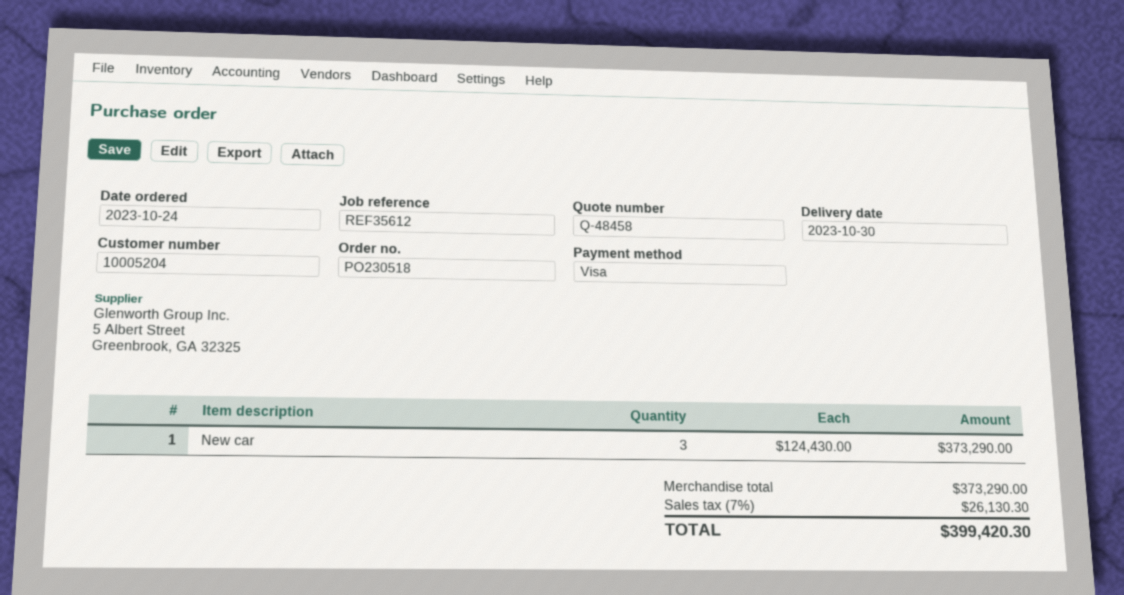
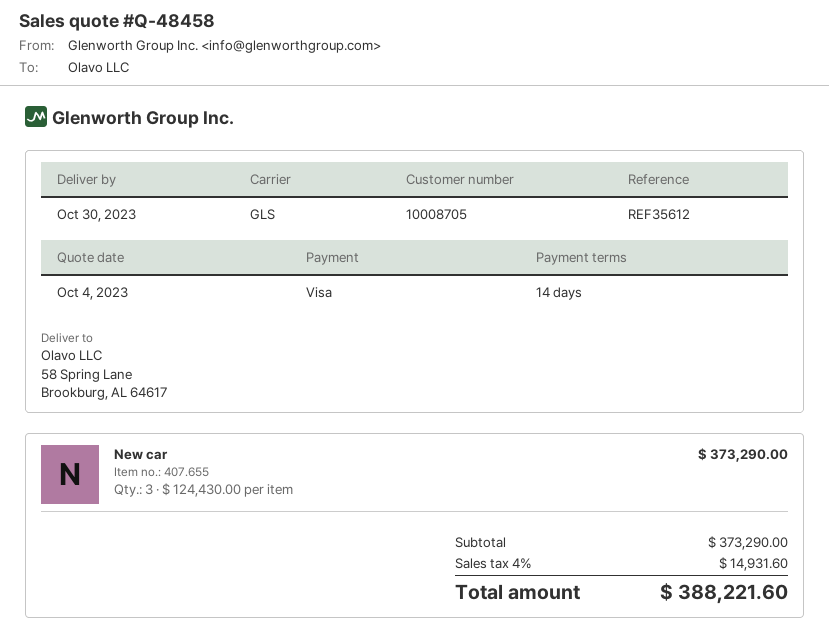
customer number: 10005204 -> 10008705
tax: 7% = 26130.30 -> 4% = 14931.60
total: 399420.30 -> 388221.60

